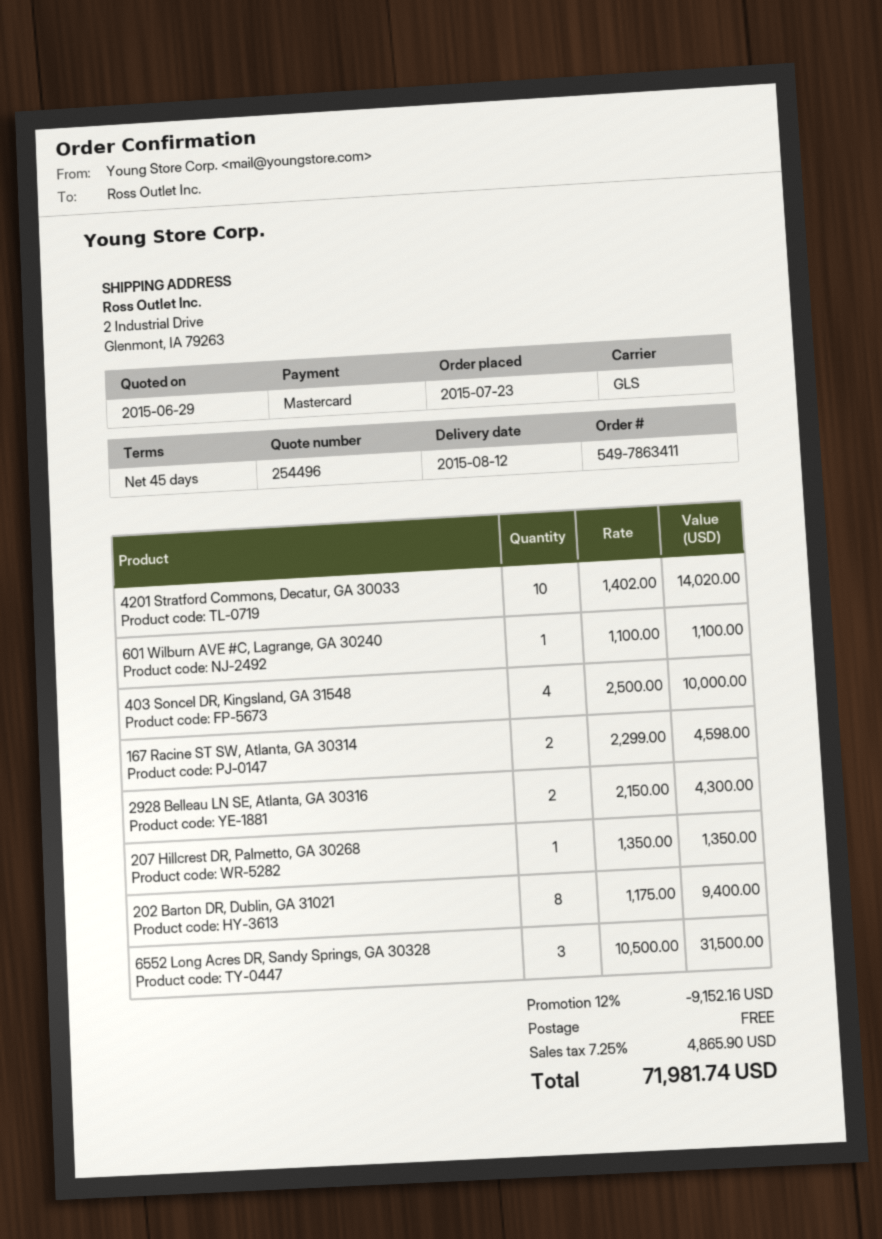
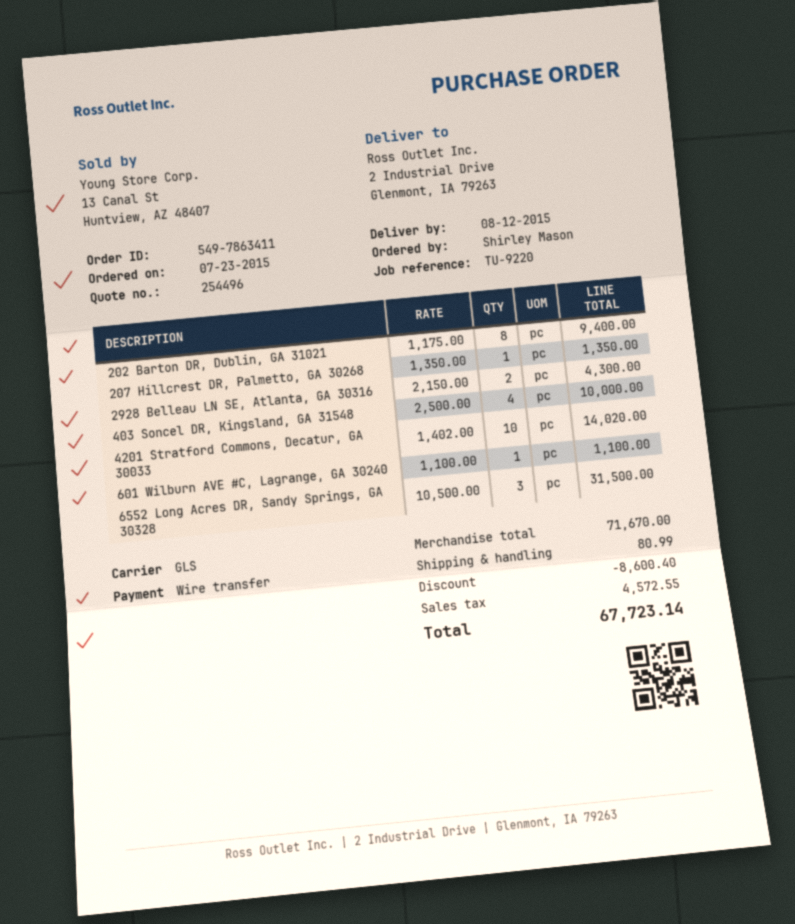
payment method: Mastercard -> bank transfer
167 Racine ST SW, Atlanta, GA 30314: 2 x 2299.00 = 4598.00 -> none
discount: 9152.16 -> 8600.40
shipping: 0.00 -> 80.99
tax: 4865.90 -> 4572.55
total: 71981.74 -> 67723.14

